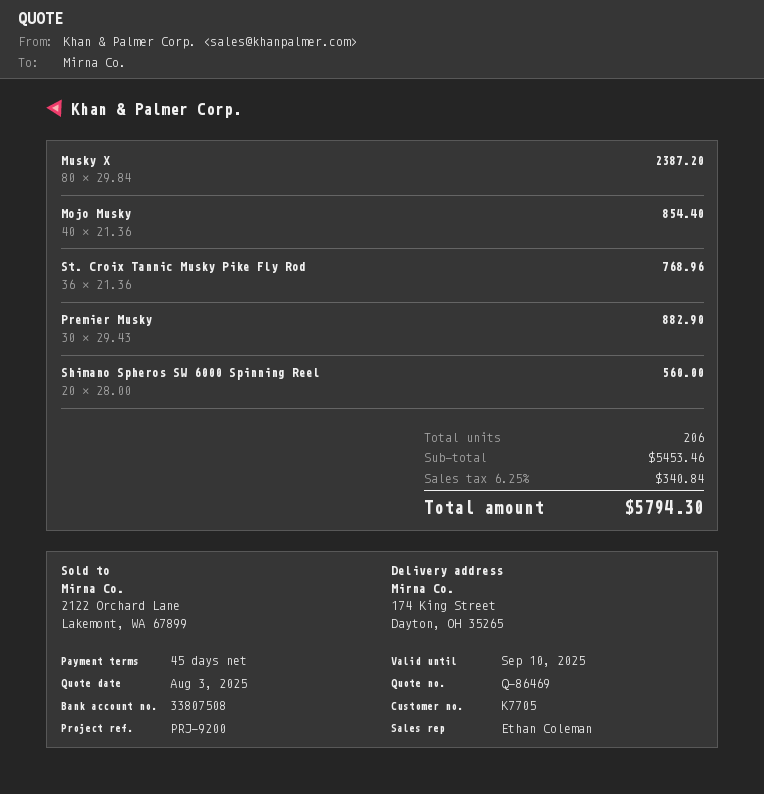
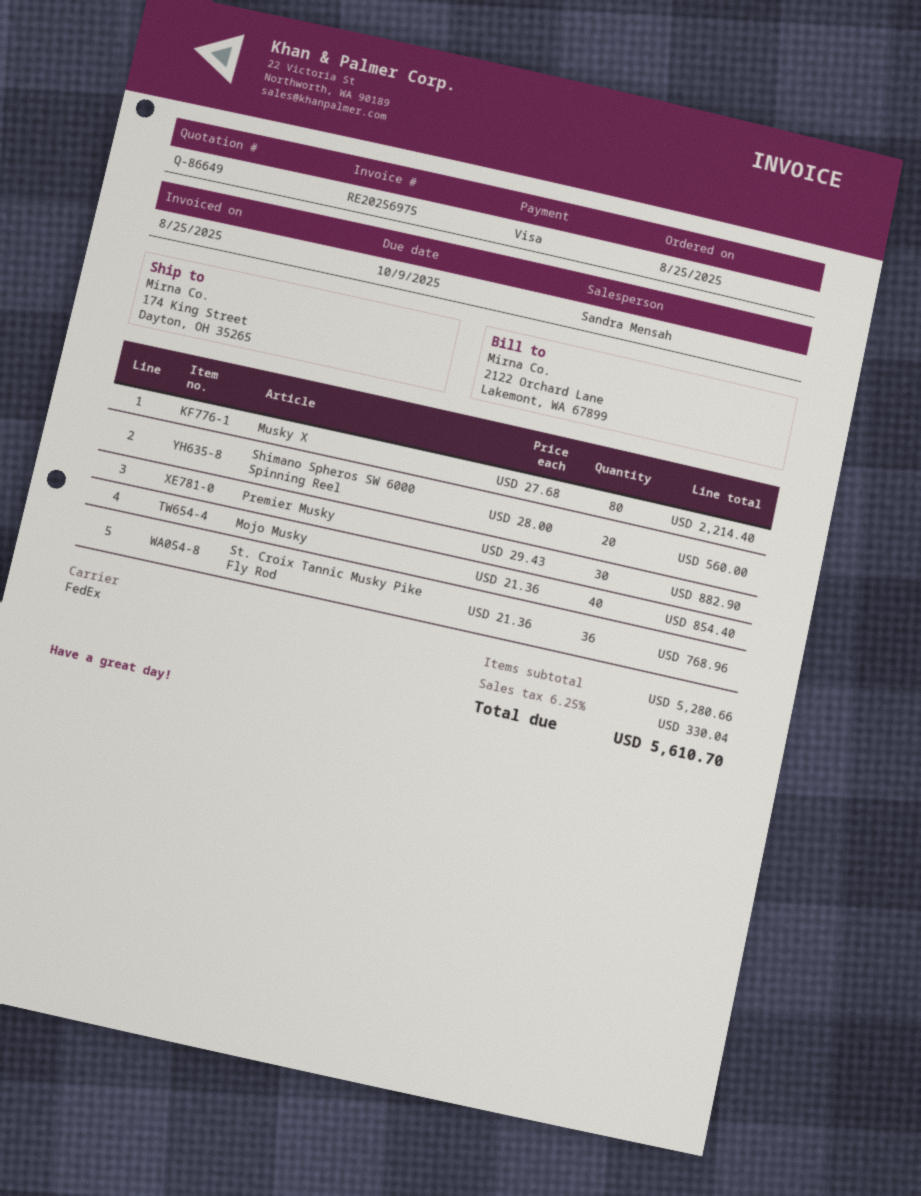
quote number: Q-86469 -> Q-86649
sales rep: Ethan Coleman -> Sandra Mensah
Musky X: 80 x 29.84 = 2387.20 -> 80 x 27.68 = 2214.40
subtotal: 5453.46 -> 5280.66
tax: 6.25% = 340.84 -> 6.25% = 330.04
total: 5794.30 -> 5610.70

